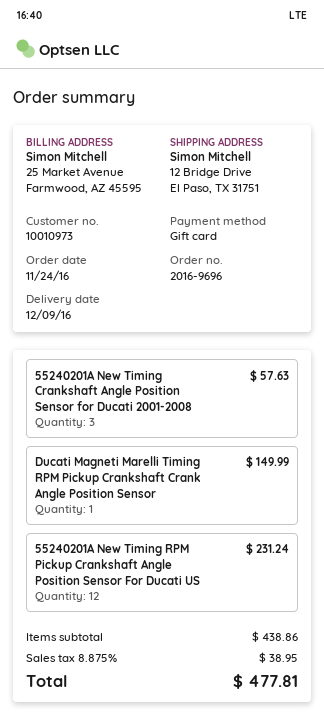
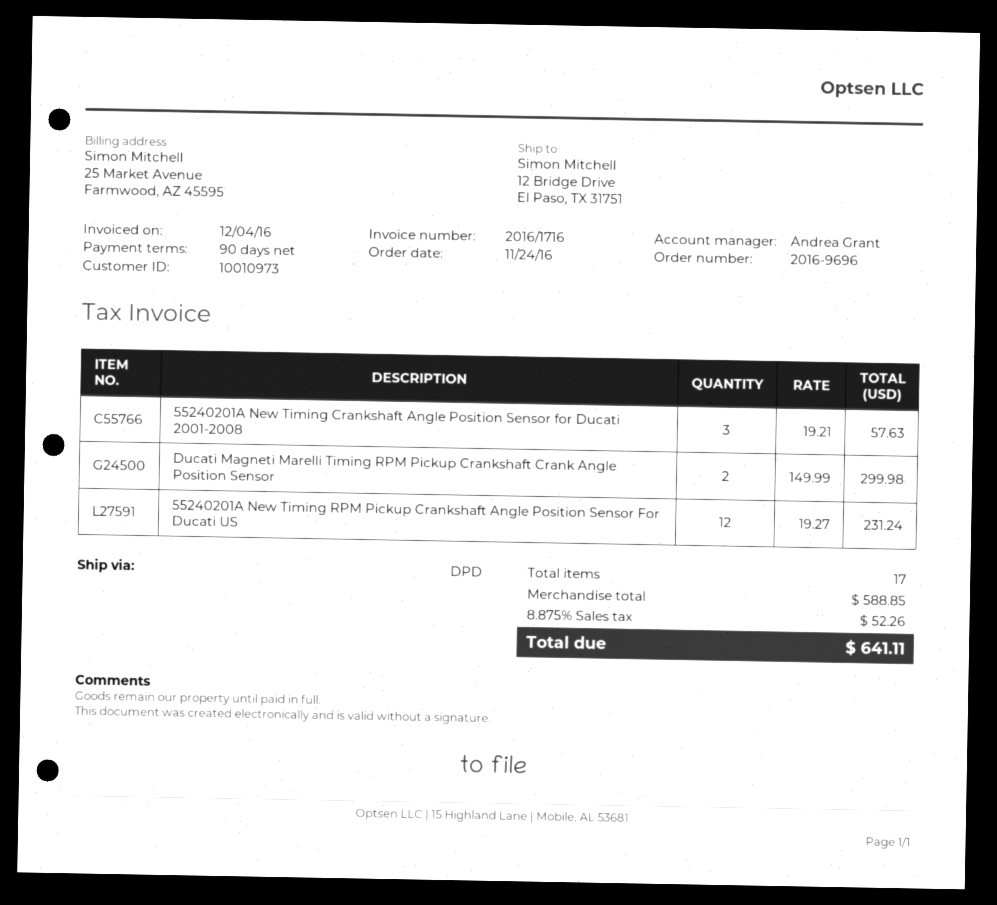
Ducati Magneti Marelli Timing RPM Pickup Crankshaft Crank Angle Position Sensor: 1 for 149.99 -> 2 for 299.98
subtotal: 438.86 -> 588.85
tax: 8.875% = 38.95 -> 8.875% = 52.26
total: 477.81 -> 641.11

